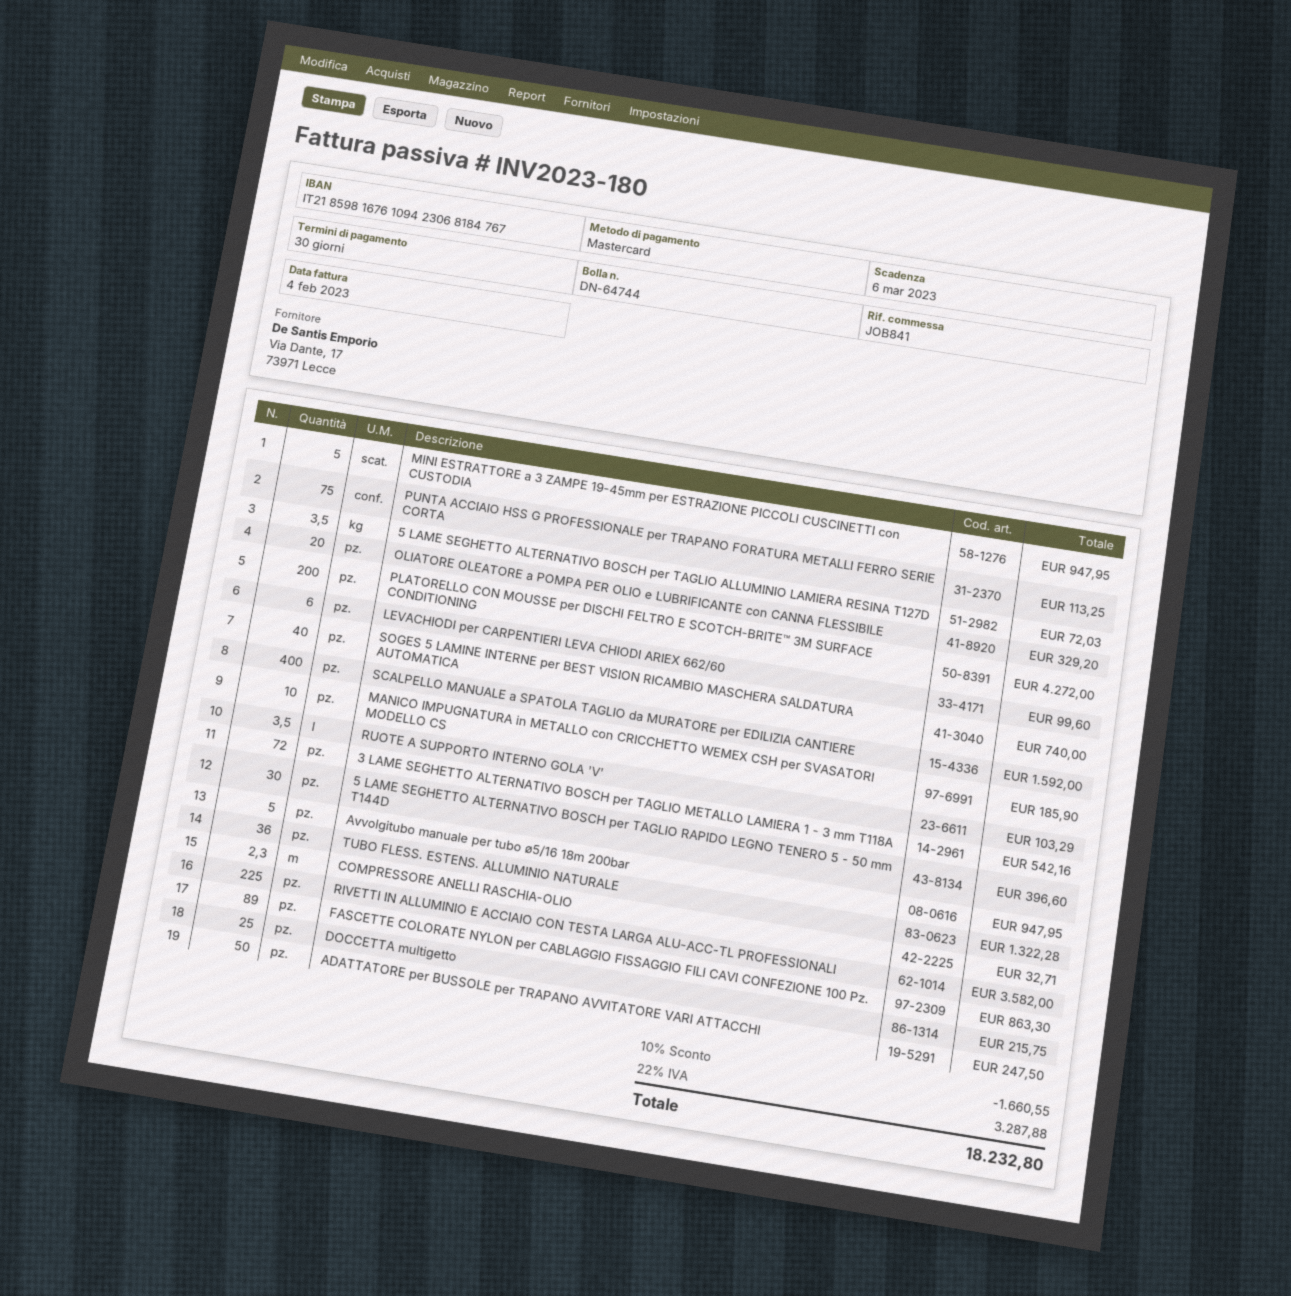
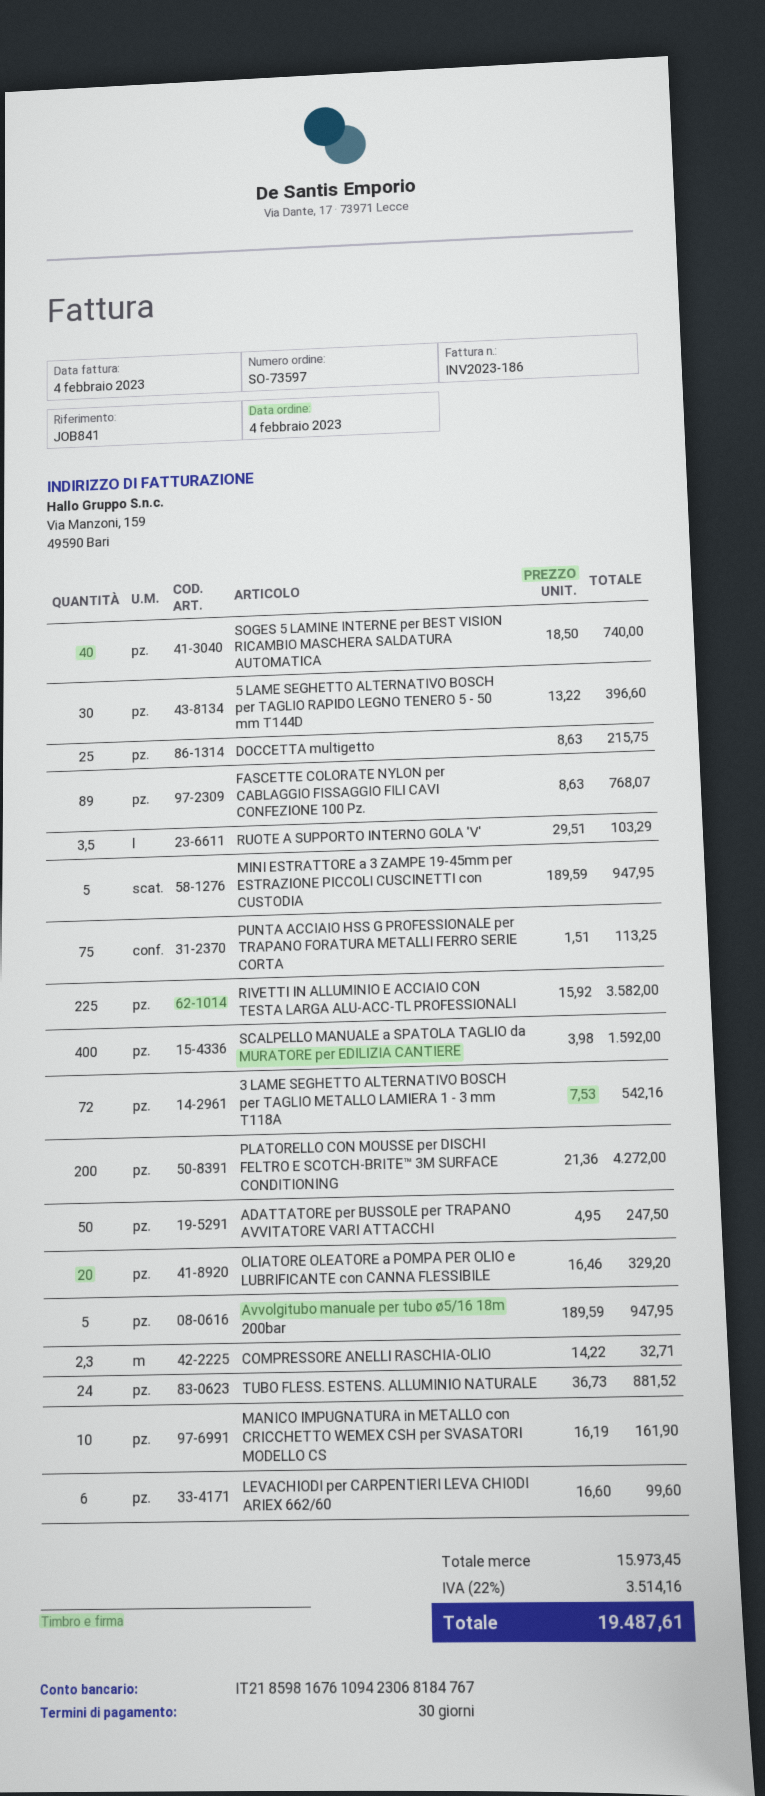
invoice number: INV2023-180 -> INV2023-186
5 LAME SEGHETTO ALTERNATIVO BOSCH per TAGLIO ALLUMINIO LAMIERA RESINA T127D: 3.5 for 72.03 -> none
MANICO IMPUGNATURA in METALLO con CRICCHETTO WEMEX CSH per SVASATORI MODELLO CS: 10 for 185.90 -> 10 for 161.90
TUBO FLESS. ESTENS. ALLUMINIO NATURALE: 36 for 1322.28 -> 24 for 881.52
FASCETTE COLORATE NYLON per CABLAGGIO FISSAGGIO FILI CAVI CONFEZIONE 100 Pz.: 89 for 863.30 -> 89 for 768.07
discount: 10% = 1660.55 -> none
tax: 22% = 3287.88 -> 22% = 3514.16
total: 18232.80 -> 19487.61

